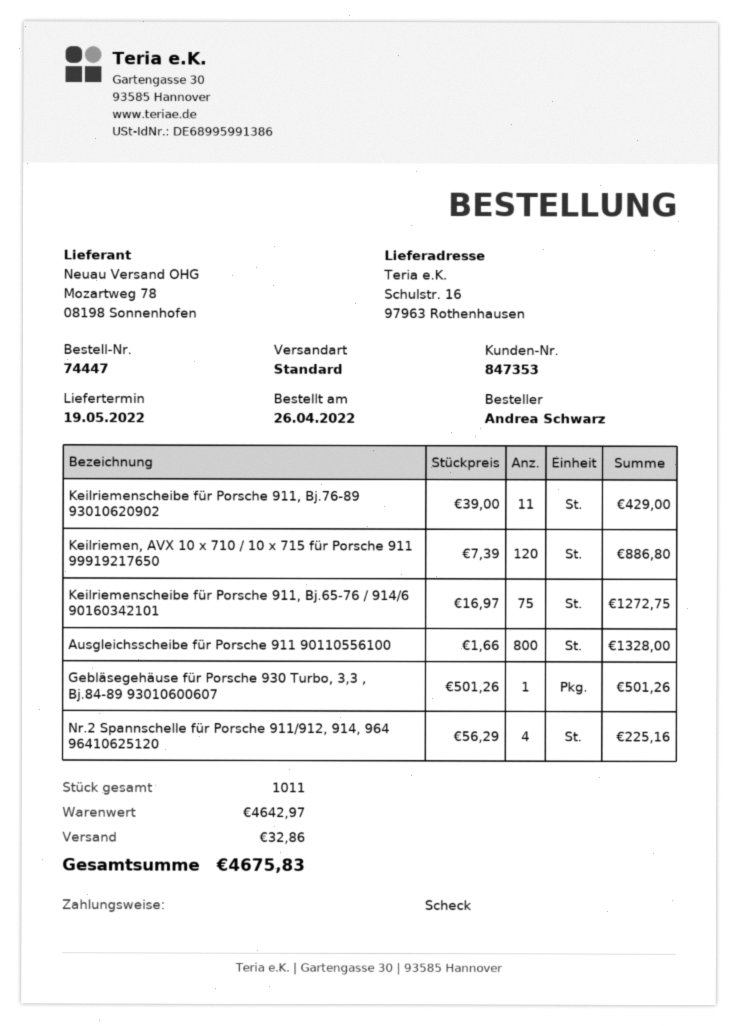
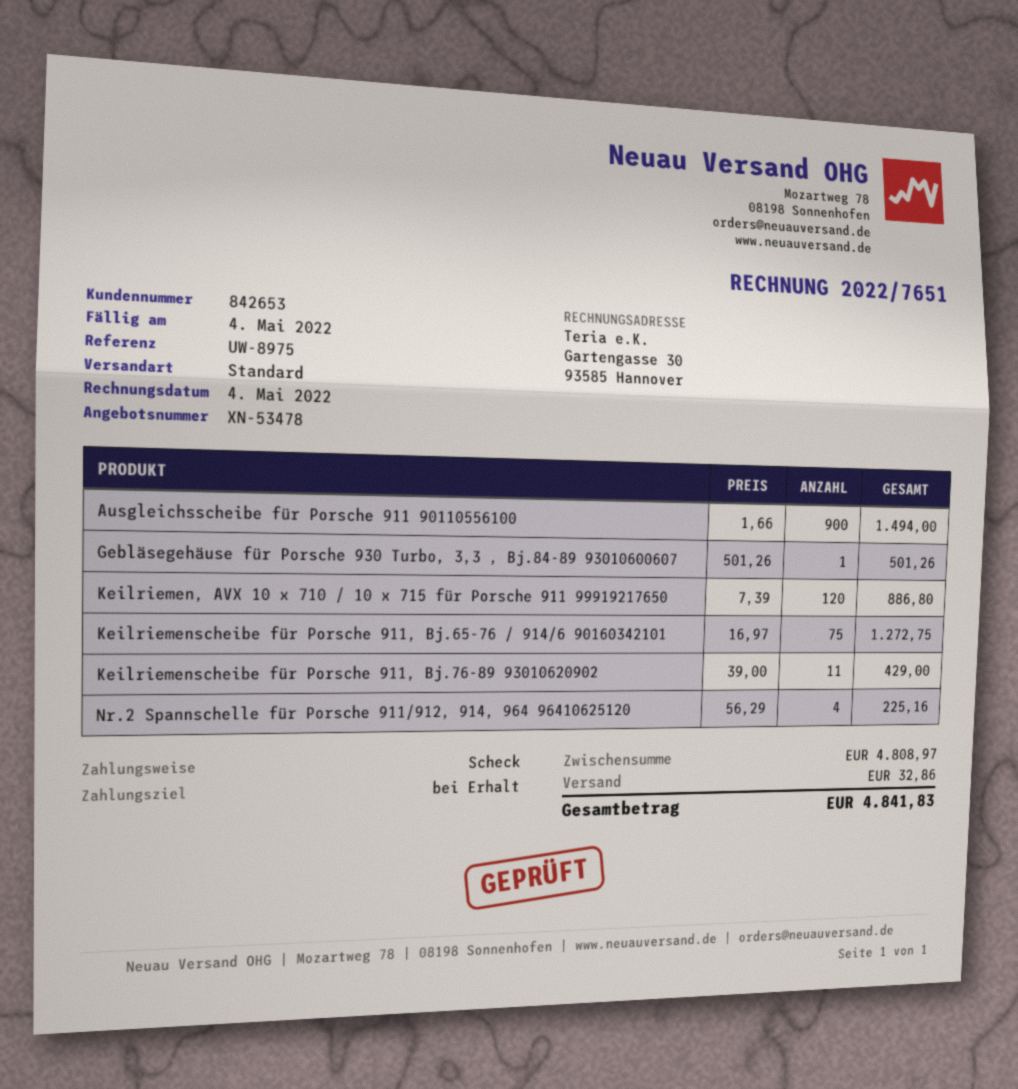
customer number: 847353 -> 842653
Ausgleichsscheibe für Porsche 911 90110556100: 800 x 1.66 = 1328.00 -> 900 x 1.66 = 1494.00
subtotal: 4642.97 -> 4808.97
total: 4675.83 -> 4841.83

